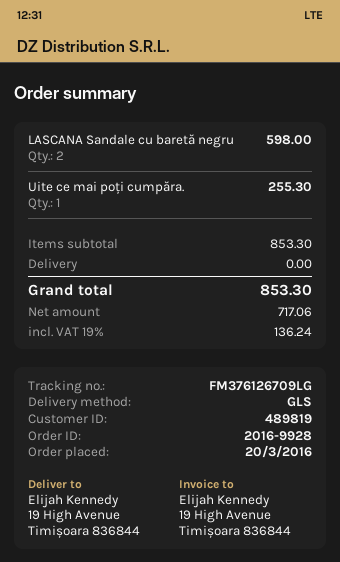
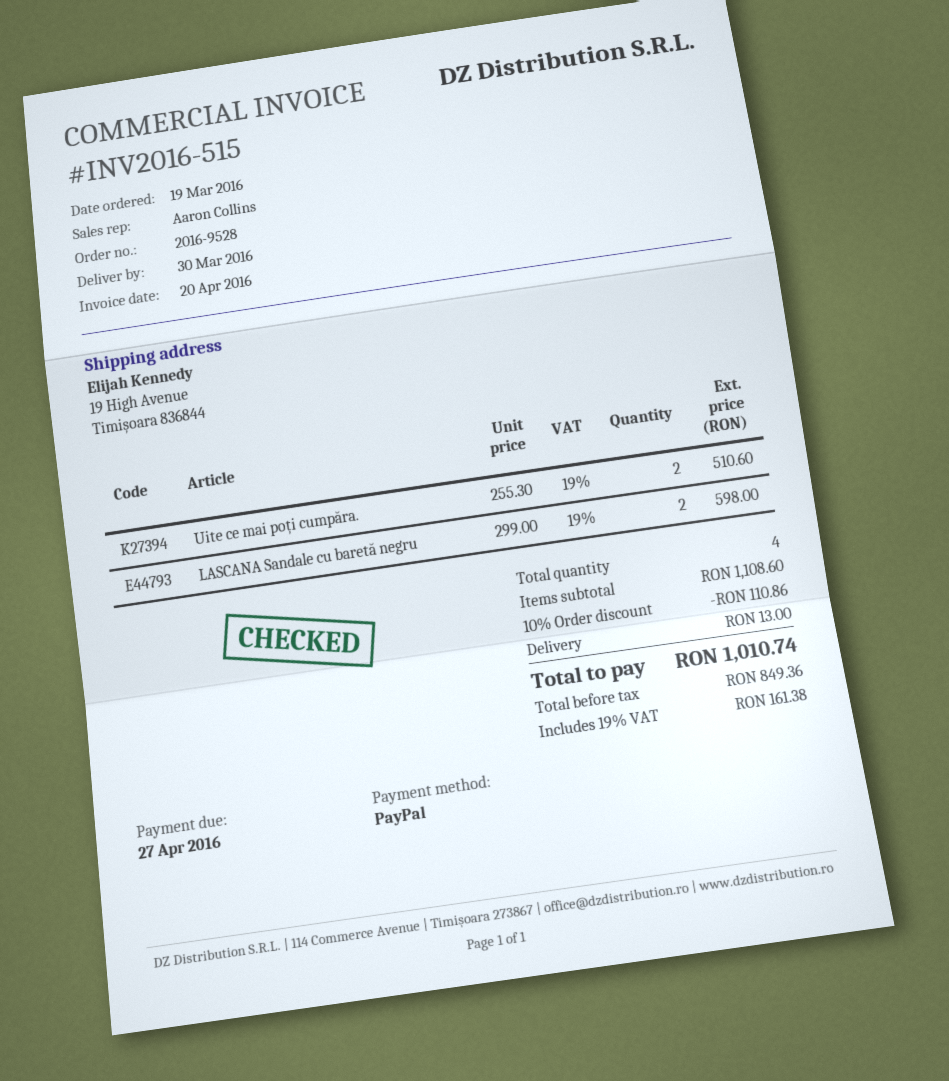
order number: 2016-9928 -> 2016-9528
order date: 2016-03-20 -> 2016-03-19
Uite ce mai poți cumpăra.: 1 for 255.30 -> 2 for 510.60
subtotal: 853.30 -> 1108.60
discount: none -> 10% = 110.86
shipping: 0.00 -> 13.00
net: 717.06 -> 849.36
tax: 19% = 136.24 -> 19% = 161.38
total: 853.30 -> 1010.74

